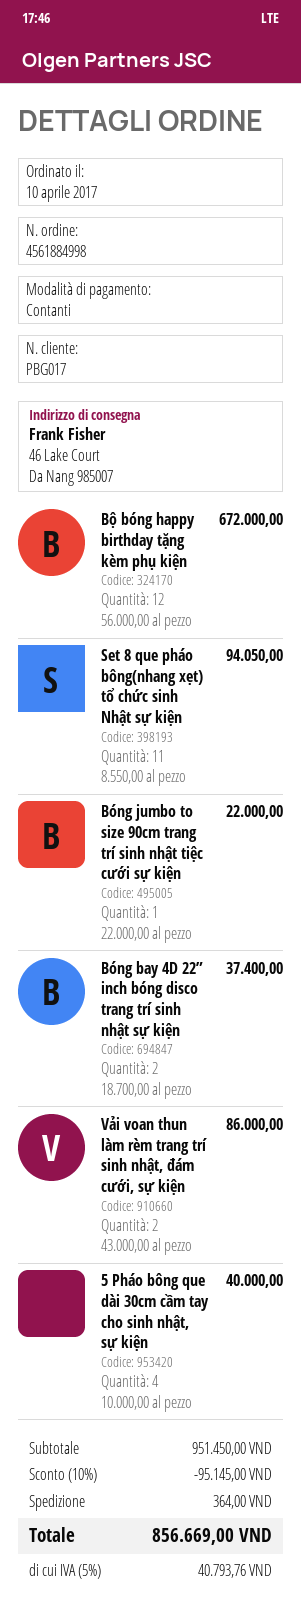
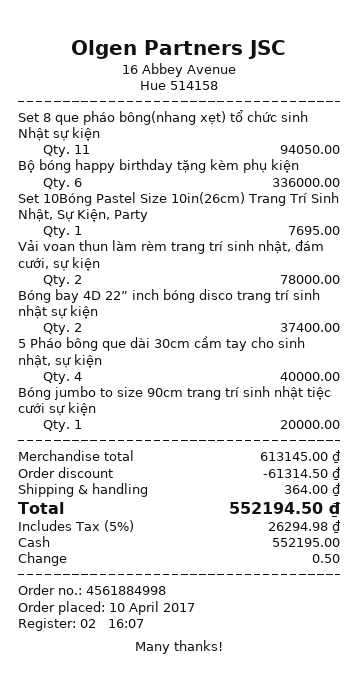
Bộ bóng happy birthday tặng kèm phụ kiện: 12 for 672000.00 -> 6 for 336000.00
Bóng jumbo to size 90cm trang trí sinh nhật tiệc cưới sự kiện: 1 for 22000.00 -> 1 for 20000.00
Vải voan thun làm rèm trang trí sinh nhật, đám cưới, sự kiện: 2 for 86000.00 -> 2 for 78000.00
Set 10Bóng Pastel Size 10in(26cm) Trang Trí Sinh Nhật, Sự Kiện, Party: none -> 1 for 7695.00
subtotal: 951450.00 -> 613145.00
discount: 95145.00 -> 61314.50
tax: 5% = 40793.76 -> 5% = 26294.98
total: 856669.00 -> 552194.50

